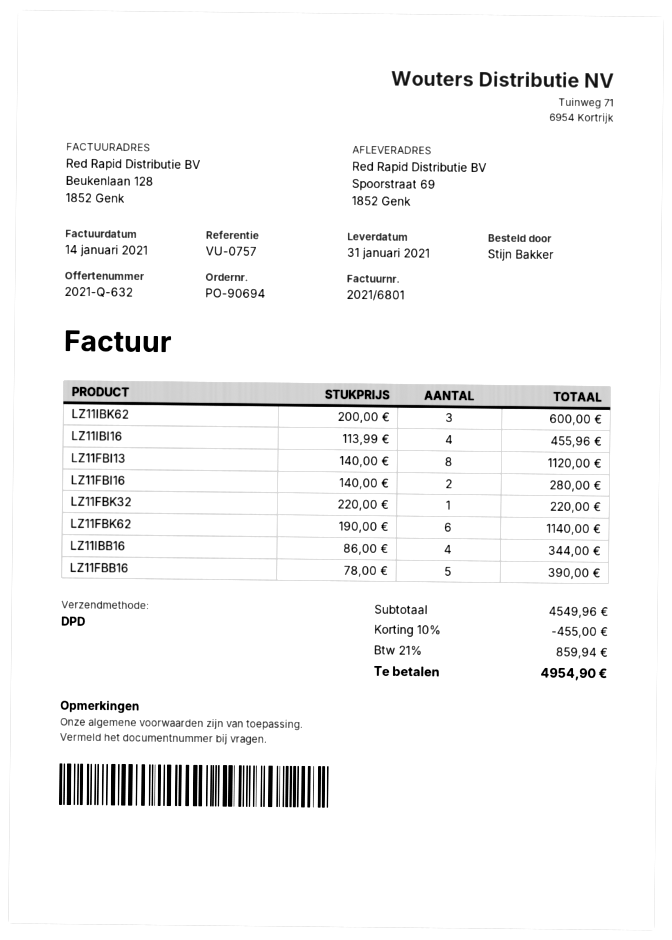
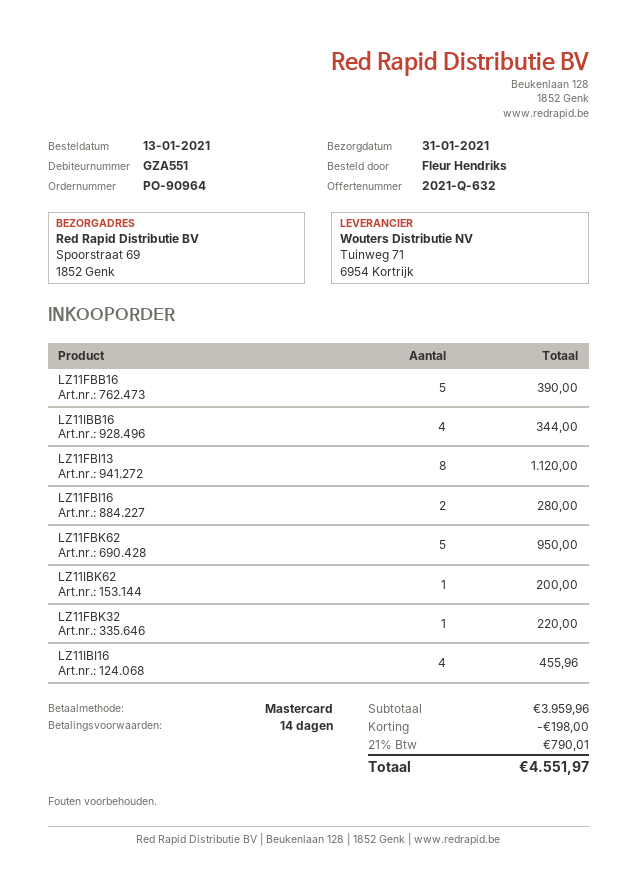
order number: PO-90694 -> PO-90964
ordered by: Stijn Bakker -> Fleur Hendriks
LZ11IBK62: 3 for 600.00 -> 1 for 200.00
LZ11FBK62: 6 for 1140.00 -> 5 for 950.00
subtotal: 4549.96 -> 3959.96
discount: 455.00 -> 198.00
tax: 21% = 859.94 -> 21% = 790.01
total: 4954.90 -> 4551.97

